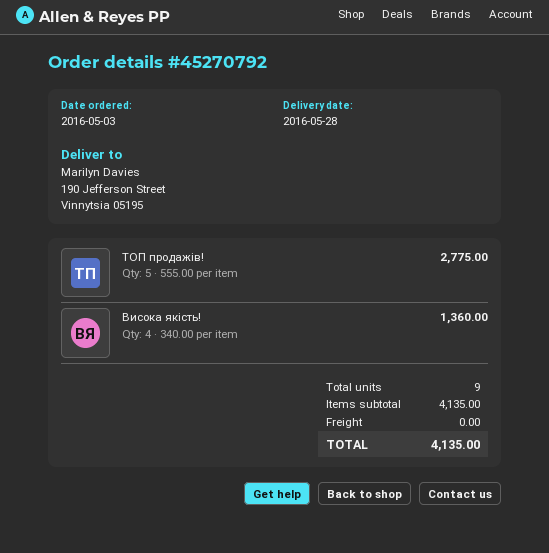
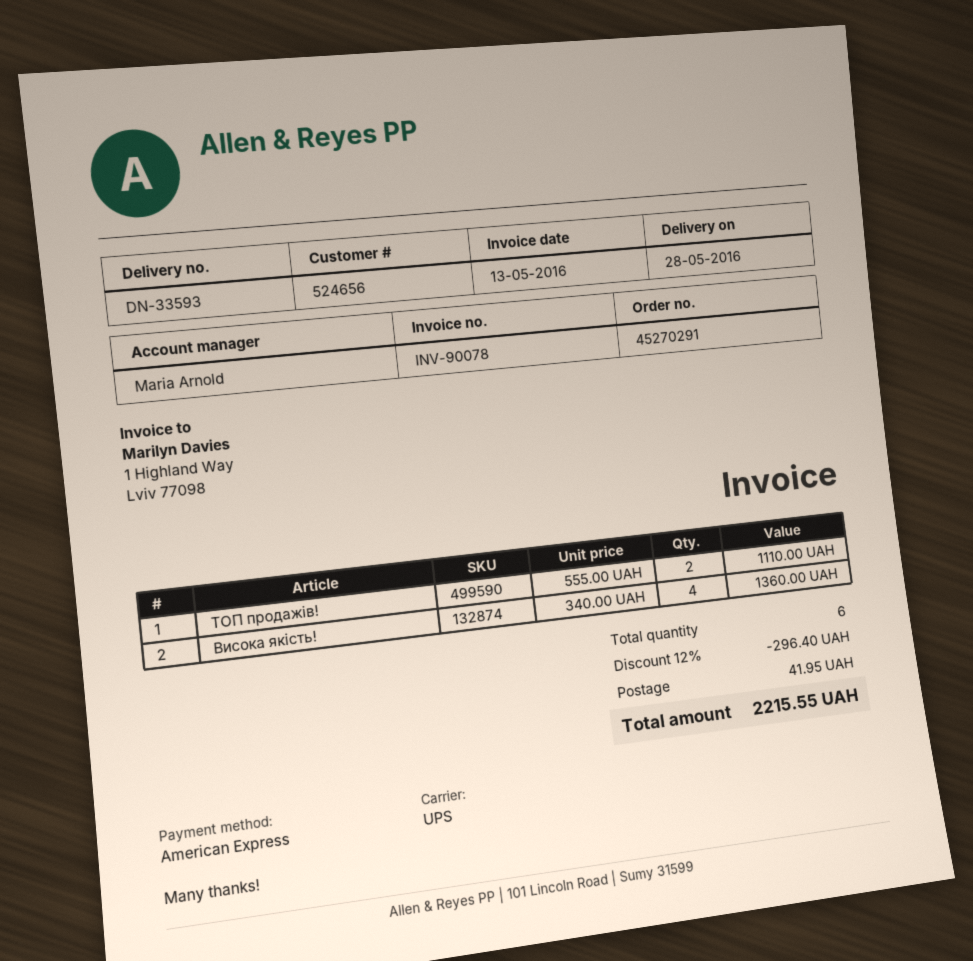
order number: 45270792 -> 45270291
ТОП продажів!: 5 x 555.00 = 2775.00 -> 2 x 555.00 = 1110.00
total quantity: 9 -> 6
discount: none -> 12% = 296.40
shipping: 0.00 -> 41.95
total: 4135.00 -> 2215.55

